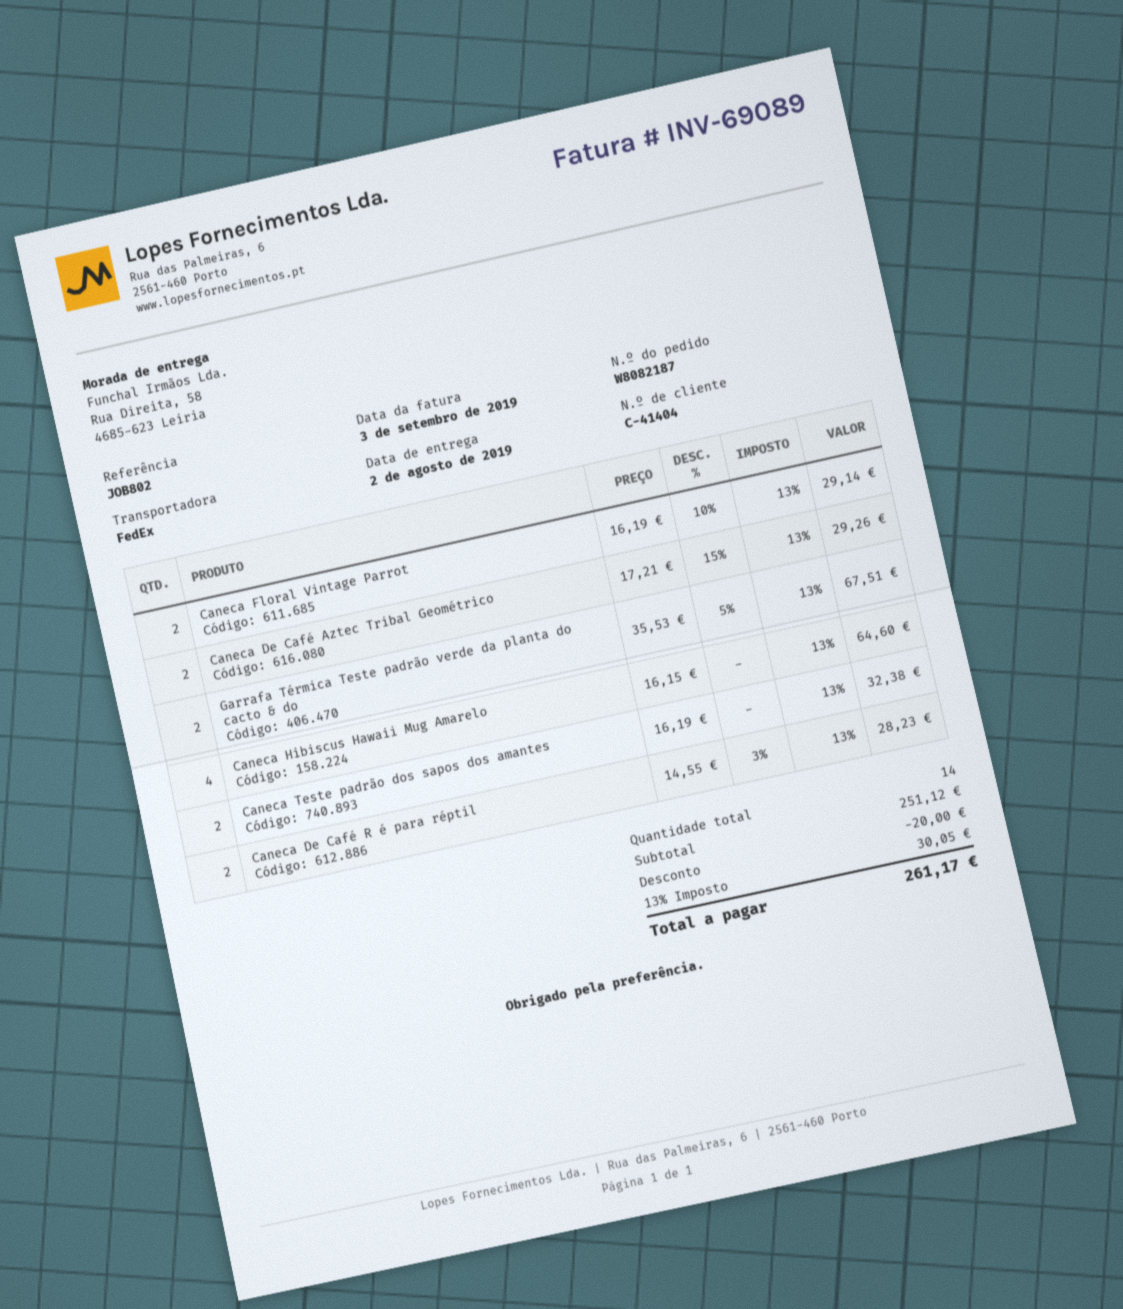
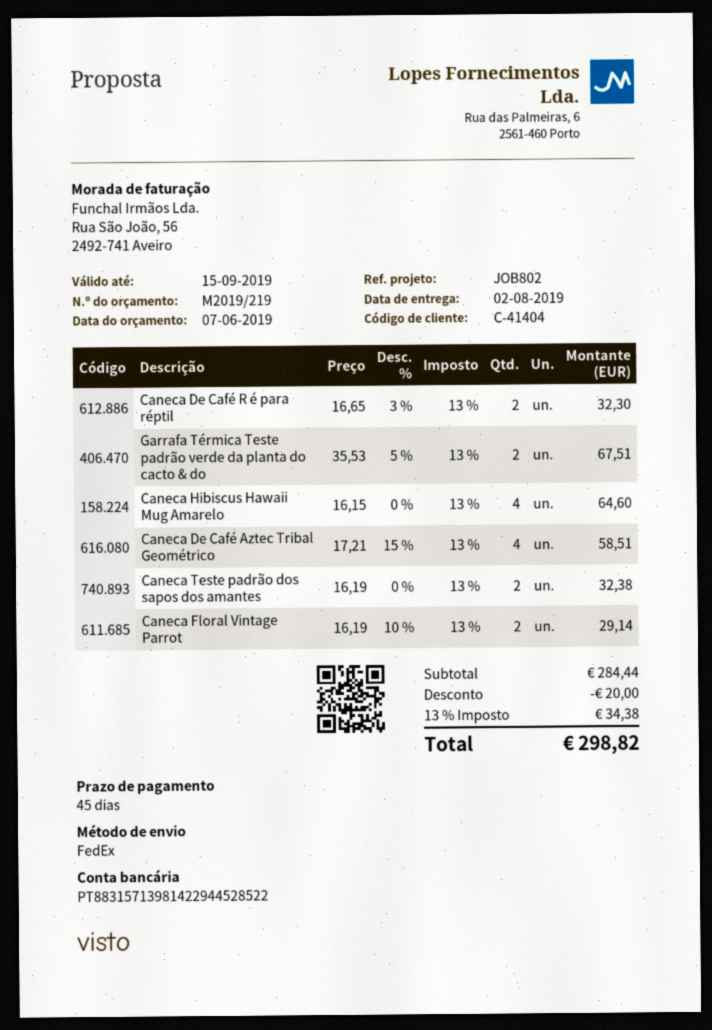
Caneca De Café Aztec Tribal Geométrico: 2 x 17.21 - 15% = 29.26 -> 4 x 17.21 - 15% = 58.51
Caneca De Café R é para réptil: 2 x 14.55 - 3% = 28.23 -> 2 x 16.65 - 3% = 32.30
subtotal: 251.12 -> 284.44
tax: 13% = 30.05 -> 13% = 34.38
total: 261.17 -> 298.82

